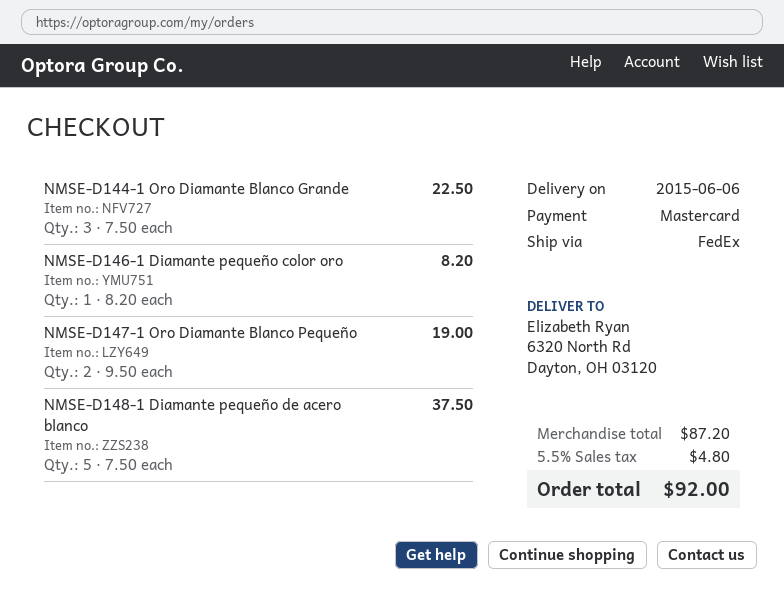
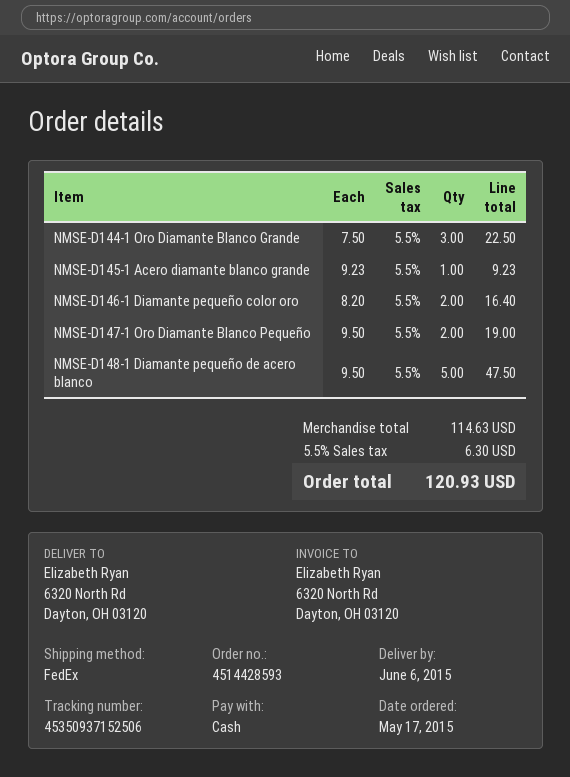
payment method: Mastercard -> cash
NMSE-D146-1 Diamante pequeño color oro: 1 x 8.20 = 8.20 -> 2 x 8.20 = 16.40
NMSE-D148-1 Diamante pequeño de acero blanco: 5 x 7.50 = 37.50 -> 5 x 9.50 = 47.50
NMSE-D145-1 Acero diamante blanco grande: none -> 1 x 9.23 = 9.23
subtotal: 87.20 -> 114.63
tax: 5.5% = 4.80 -> 5.5% = 6.30
total: 92.00 -> 120.93

